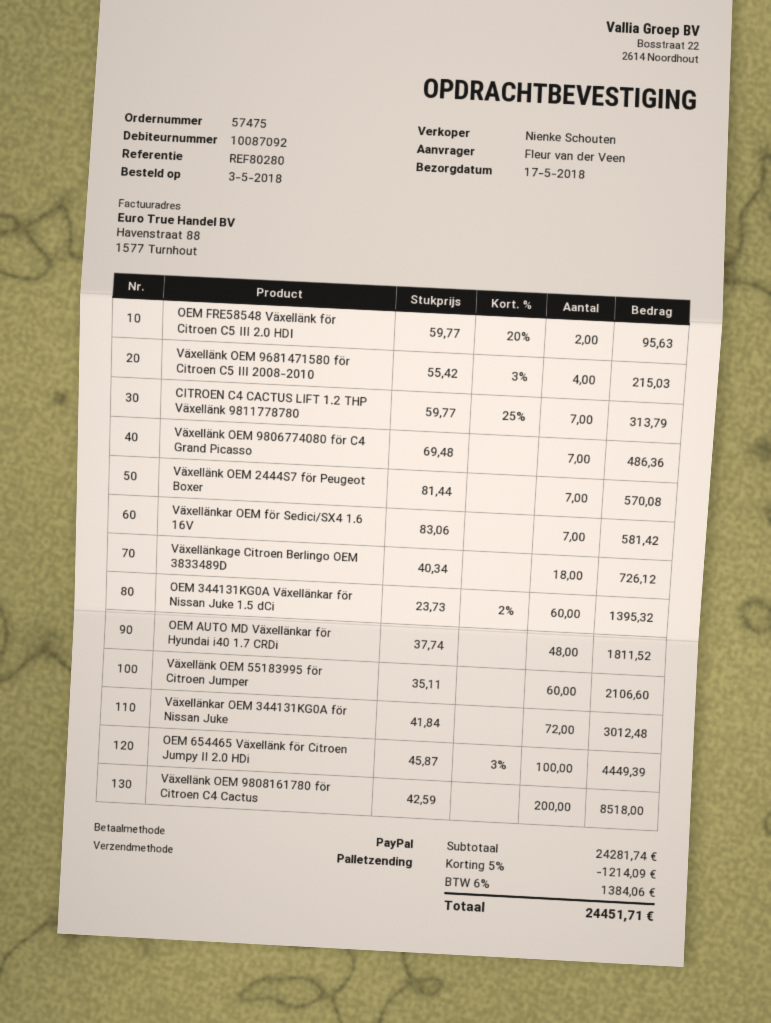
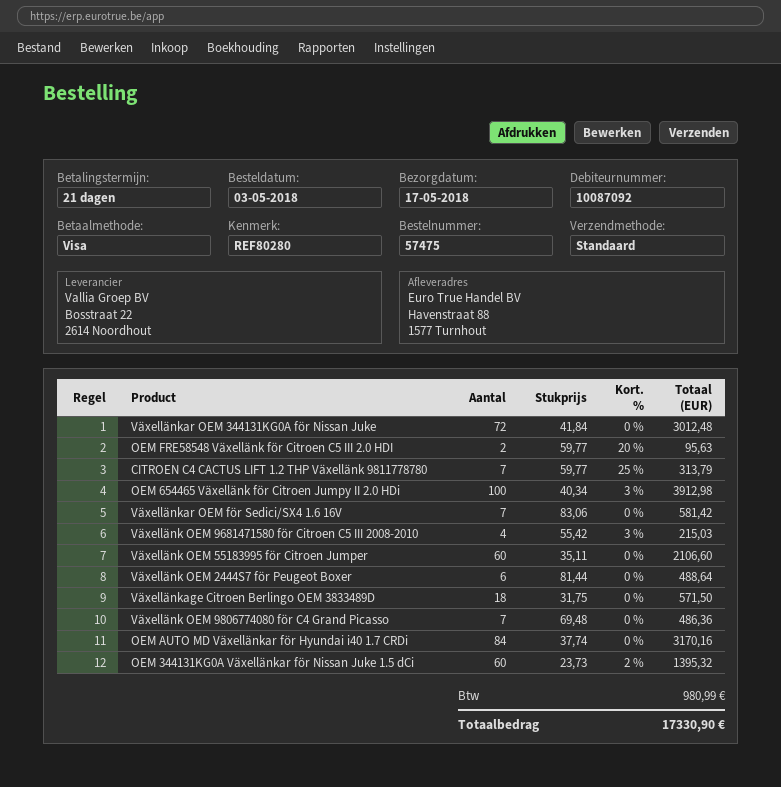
payment method: PayPal -> Visa
shipping method: pallet freight -> standard
Växellänk OEM 2444S7 för Peugeot Boxer: 7 x 81.44 = 570.08 -> 6 x 81.44 = 488.64
Växellänkage Citroen Berlingo OEM 3833489D: 18 x 40.34 = 726.12 -> 18 x 31.75 = 571.50
OEM AUTO MD Växellänkar för Hyundai i40 1.7 CRDi: 48 x 37.74 = 1811.52 -> 84 x 37.74 = 3170.16
OEM 654465 Växellänk för Citroen Jumpy II 2.0 HDi: 100 x 45.87 - 3% = 4449.39 -> 100 x 40.34 - 3% = 3912.98
Växellänk OEM 9808161780 för Citroen C4 Cactus: 200 x 42.59 = 8518.00 -> none
discount: 5% = 1214.09 -> none
tax: 1384.06 -> 980.99
total: 24451.71 -> 17330.90

